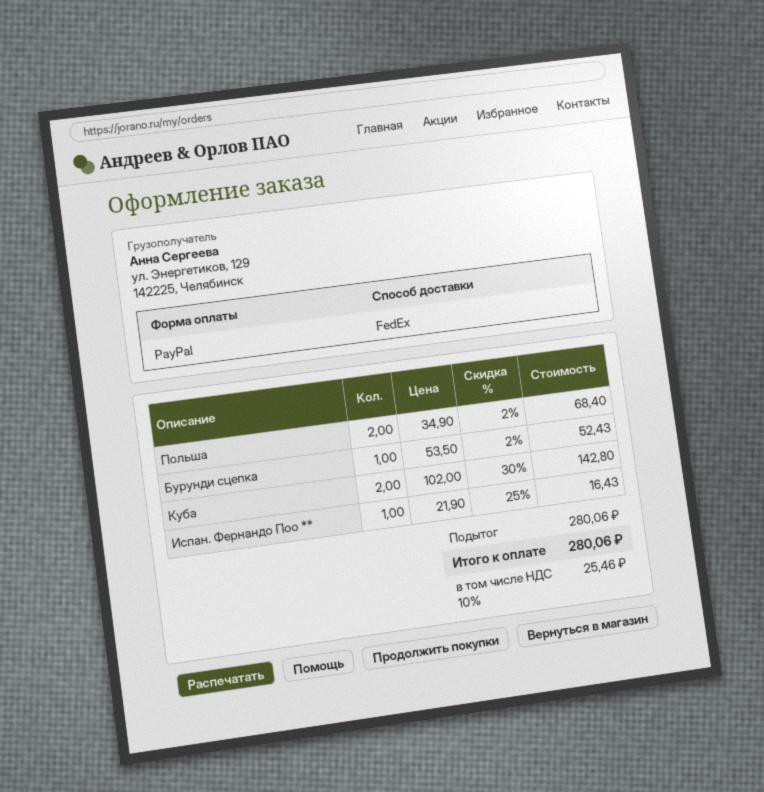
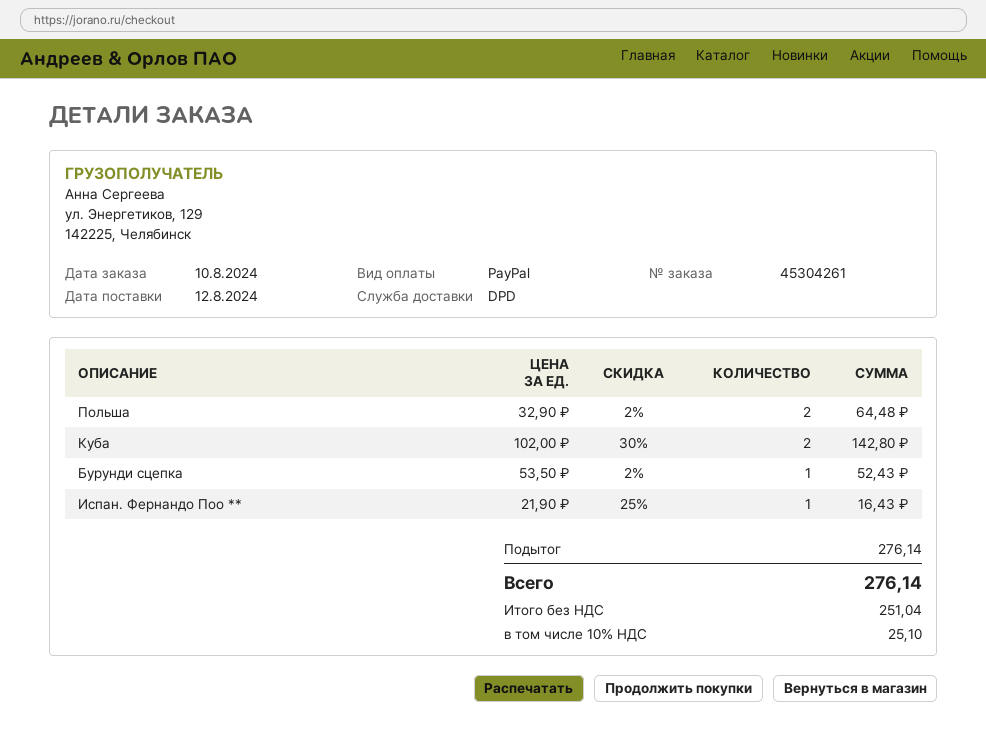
shipping method: FedEx -> DPD
Польша: 2 x 34.90 - 2% = 68.40 -> 2 x 32.90 - 2% = 64.48
subtotal: 280.06 -> 276.14
tax: 10% = 25.46 -> 10% = 25.10
total: 280.06 -> 276.14

